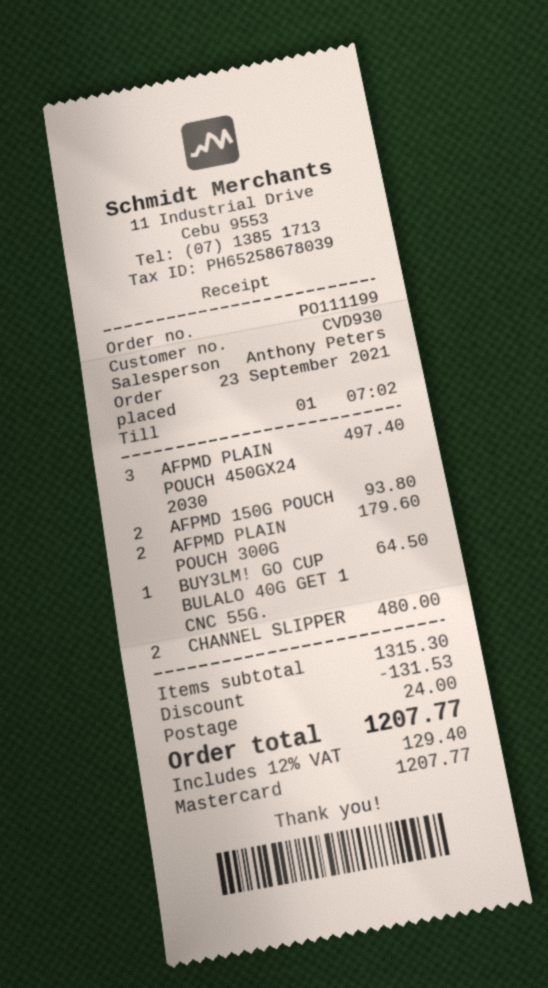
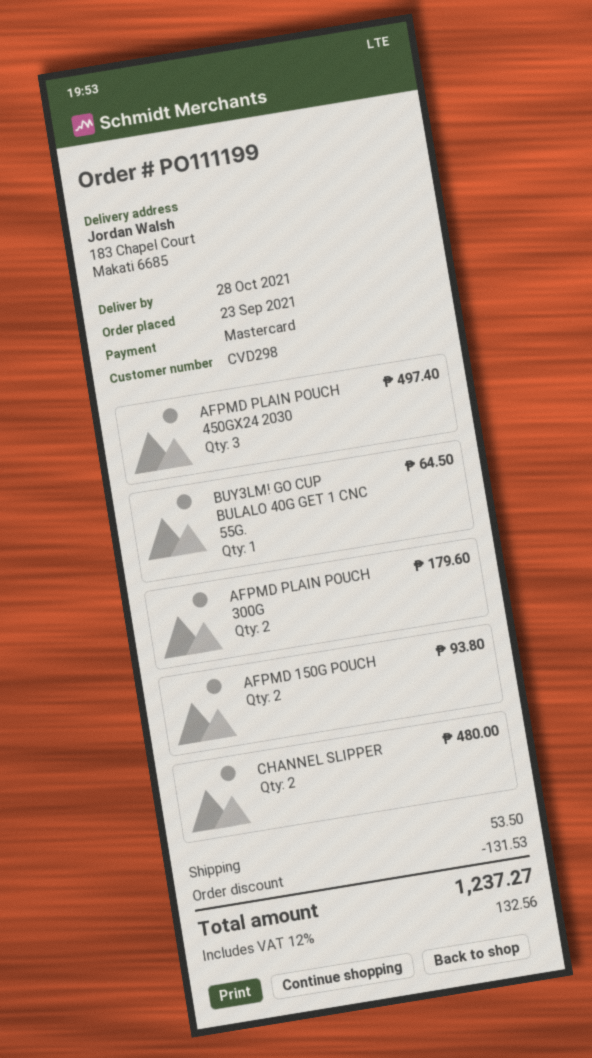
customer number: CVD930 -> CVD298
shipping: 24.00 -> 53.50
tax: 12% = 129.40 -> 12% = 132.56
total: 1207.77 -> 1237.27

